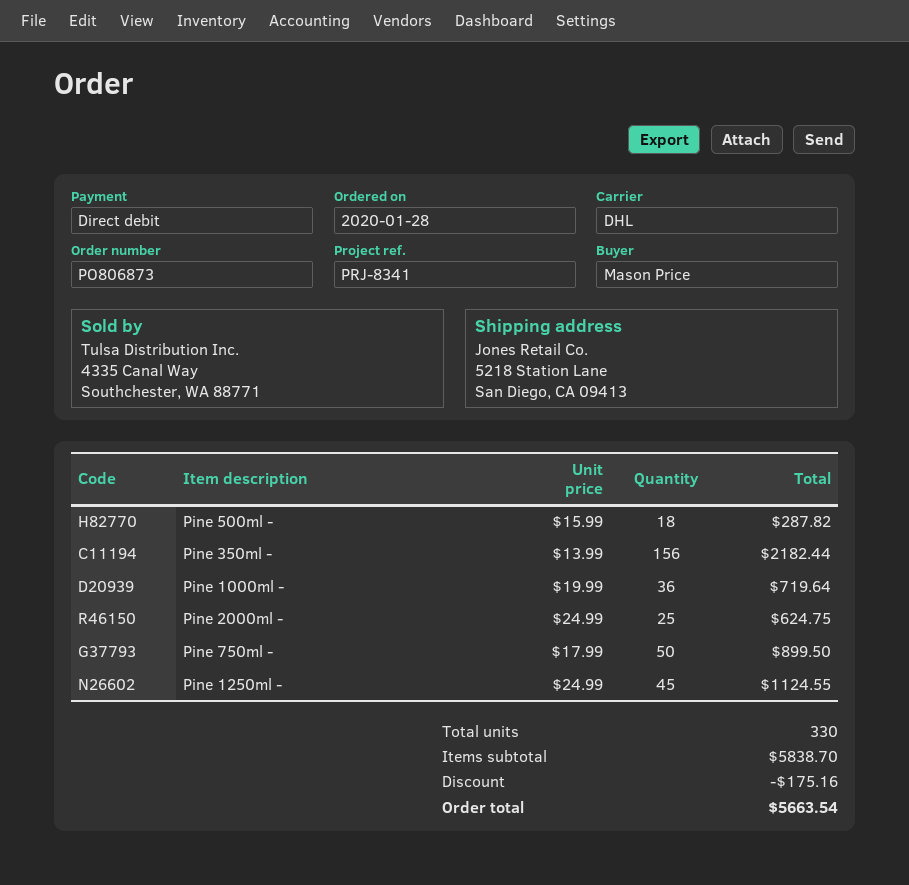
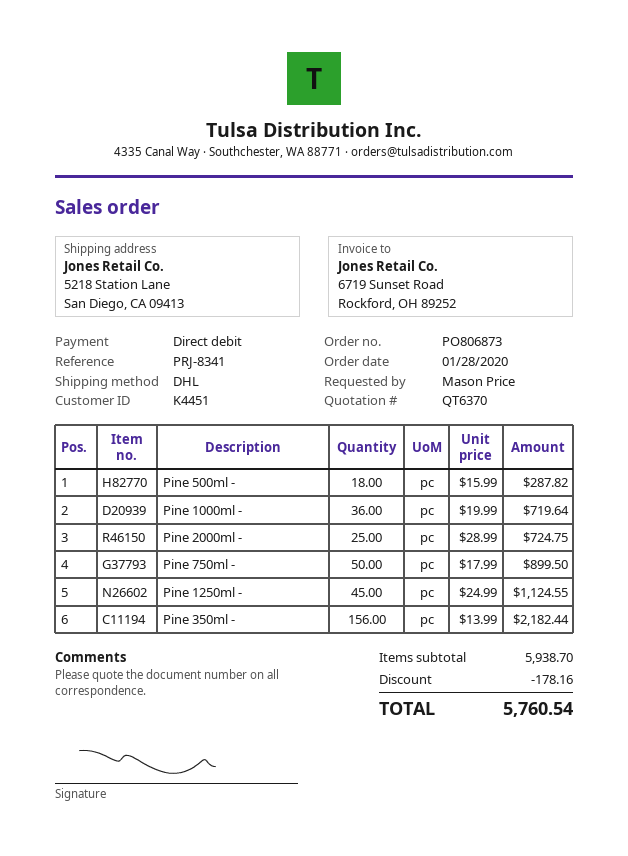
Pine 2000ml -: 25 x 24.99 = 624.75 -> 25 x 28.99 = 724.75
subtotal: 5838.70 -> 5938.70
discount: 175.16 -> 178.16
total: 5663.54 -> 5760.54

